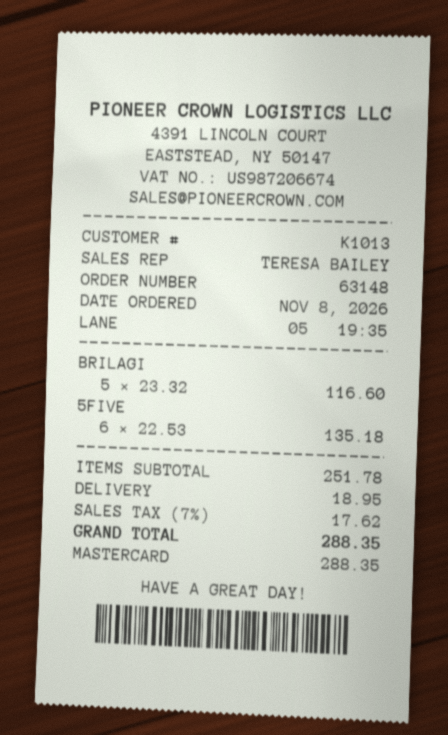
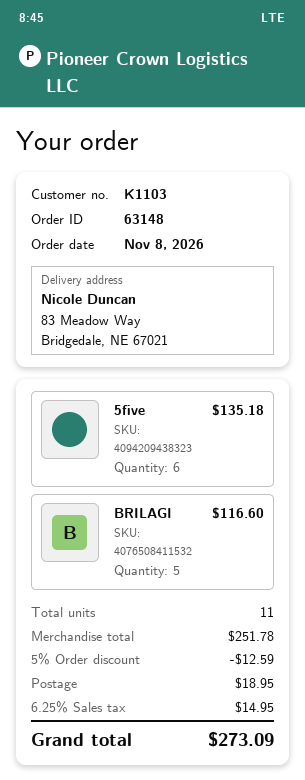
customer number: K1013 -> K1103
discount: none -> 5% = 12.59
tax: 7% = 17.62 -> 6.25% = 14.95
total: 288.35 -> 273.09

